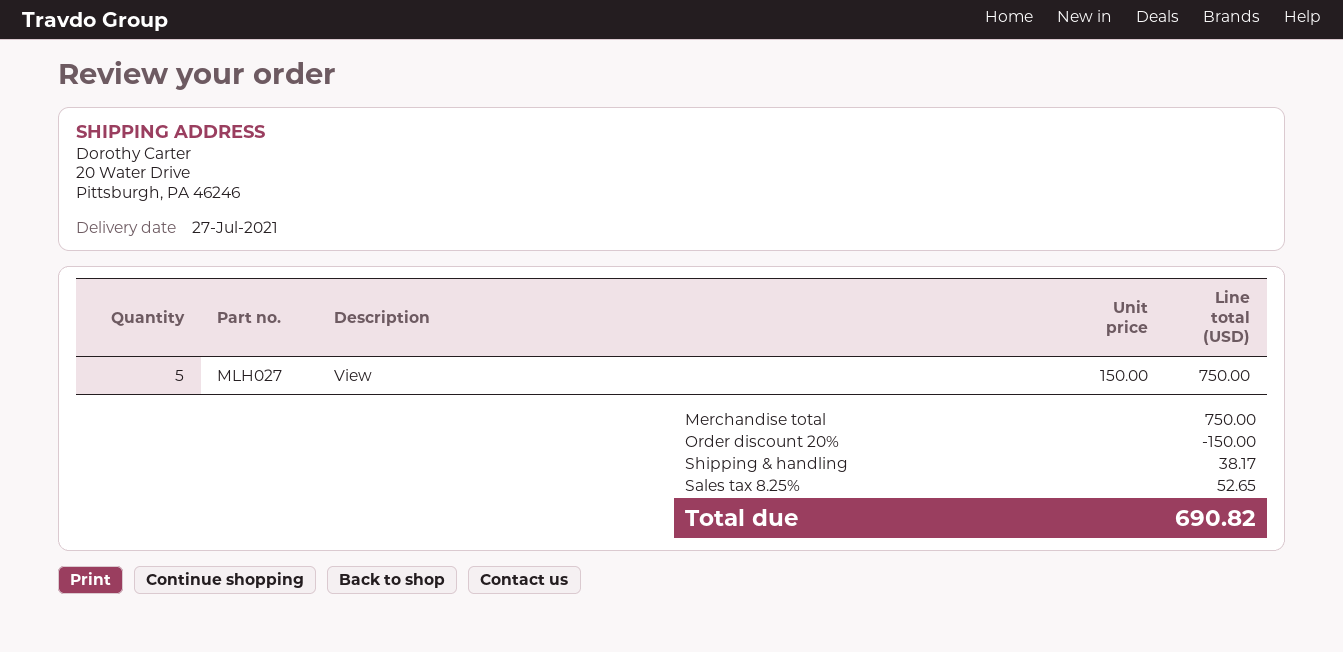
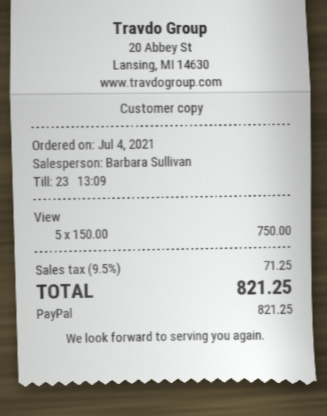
discount: 20% = 150.00 -> none
shipping: 38.17 -> none
tax: 8.25% = 52.65 -> 9.5% = 71.25
total: 690.82 -> 821.25

